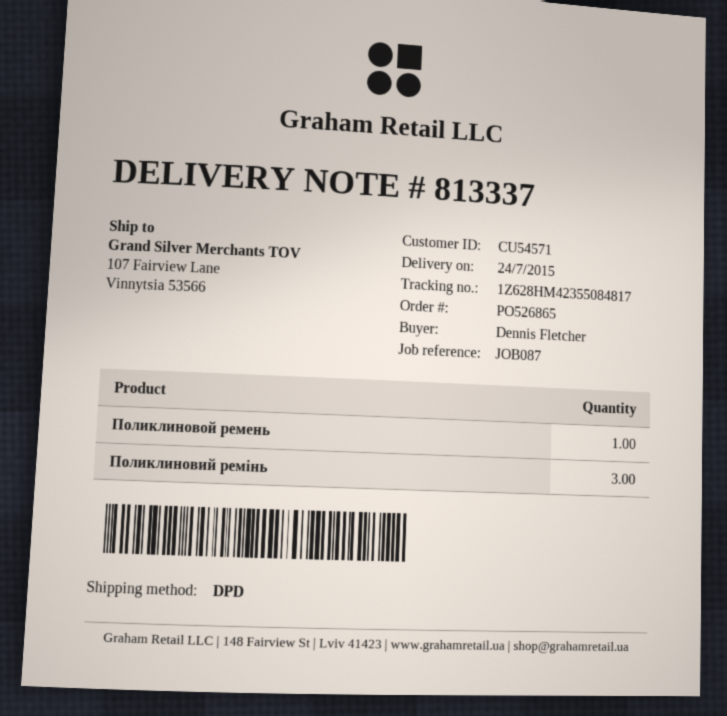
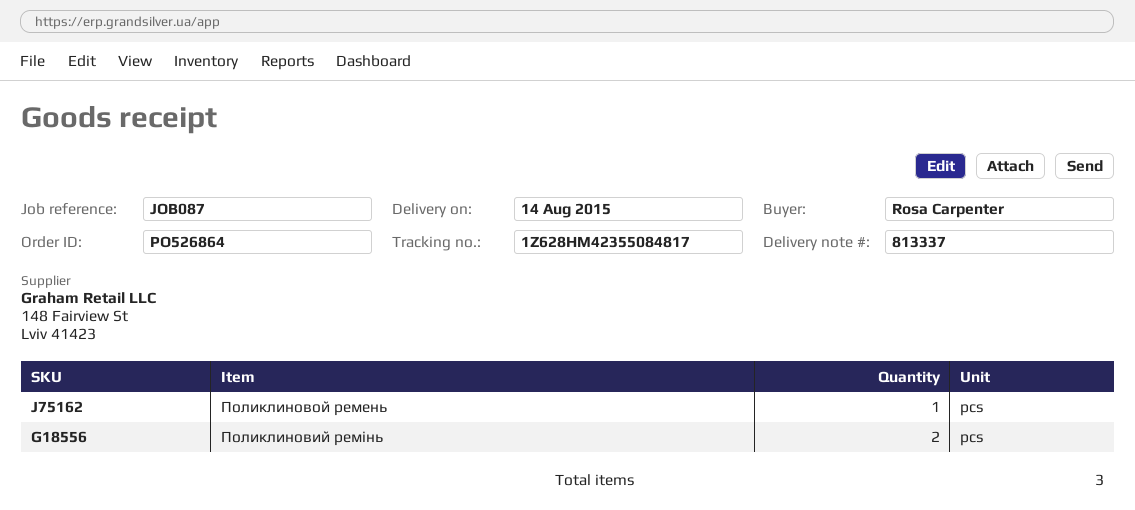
order number: PO526865 -> PO526864
delivery date: 2015-07-24 -> 2015-08-14
ordered by: Dennis Fletcher -> Rosa Carpenter
Поликлиновий ремінь: 3 -> 2

